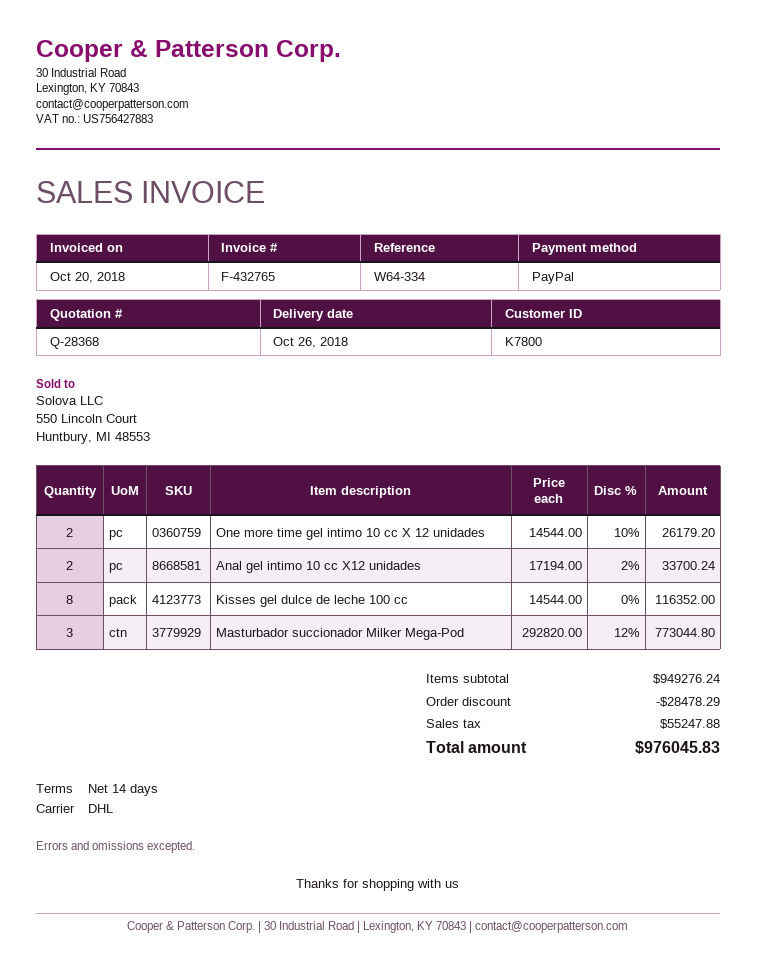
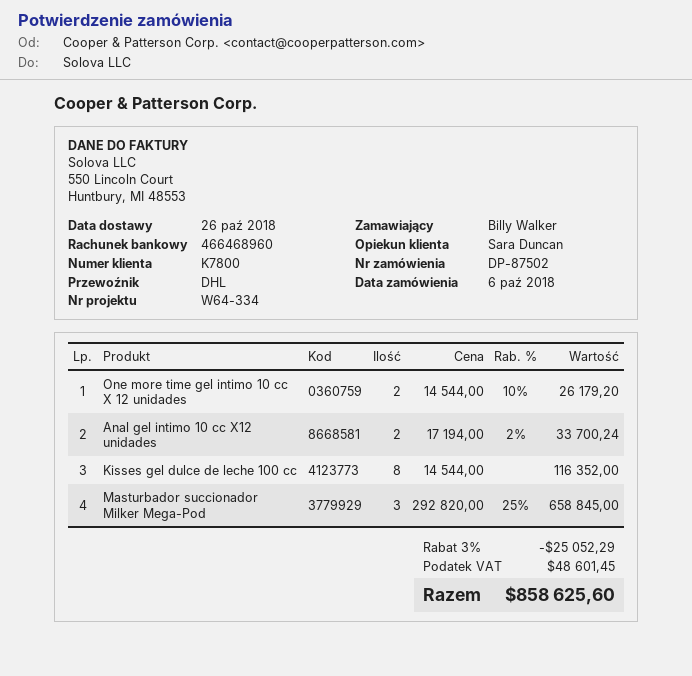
Masturbador succionador Milker Mega-Pod: 3 x 292820.00 - 12% = 773044.80 -> 3 x 292820.00 - 25% = 658845.00
discount: 28478.29 -> 25052.29
tax: 55247.88 -> 48601.45
total: 976045.83 -> 858625.60

